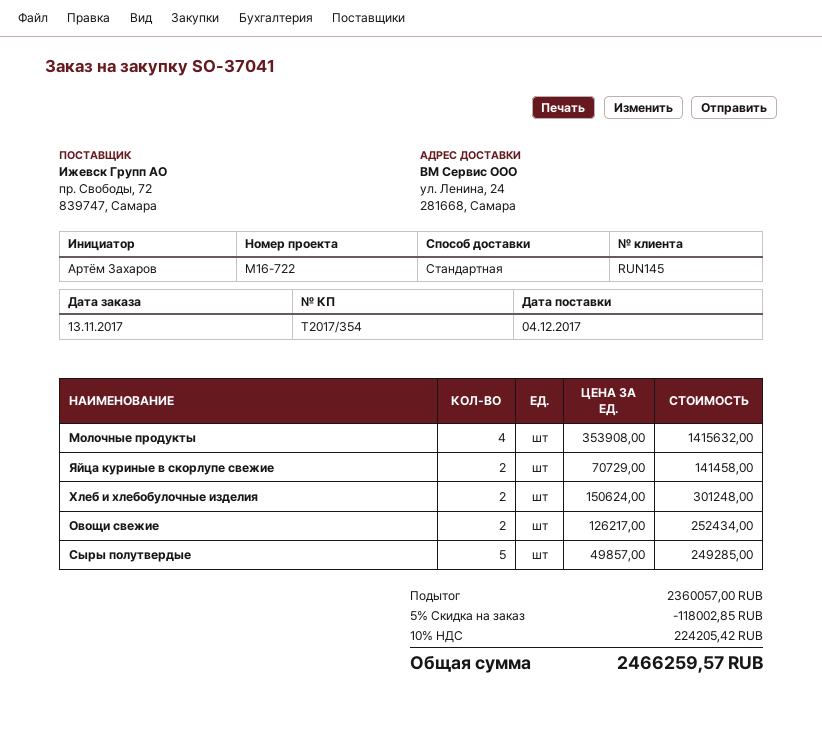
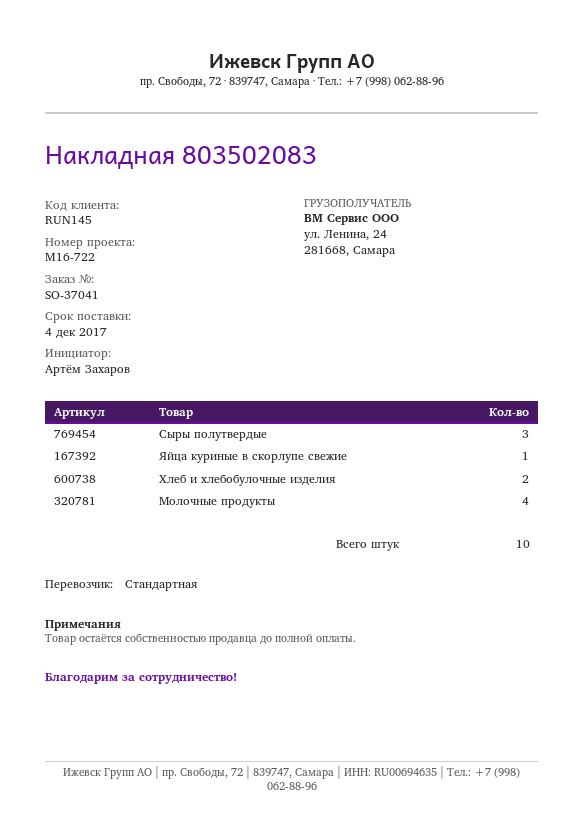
Яйца куриные в скорлупе свежие: 2 -> 1
Овощи свежие: 2 -> none
Сыры полутвердые: 5 -> 3

